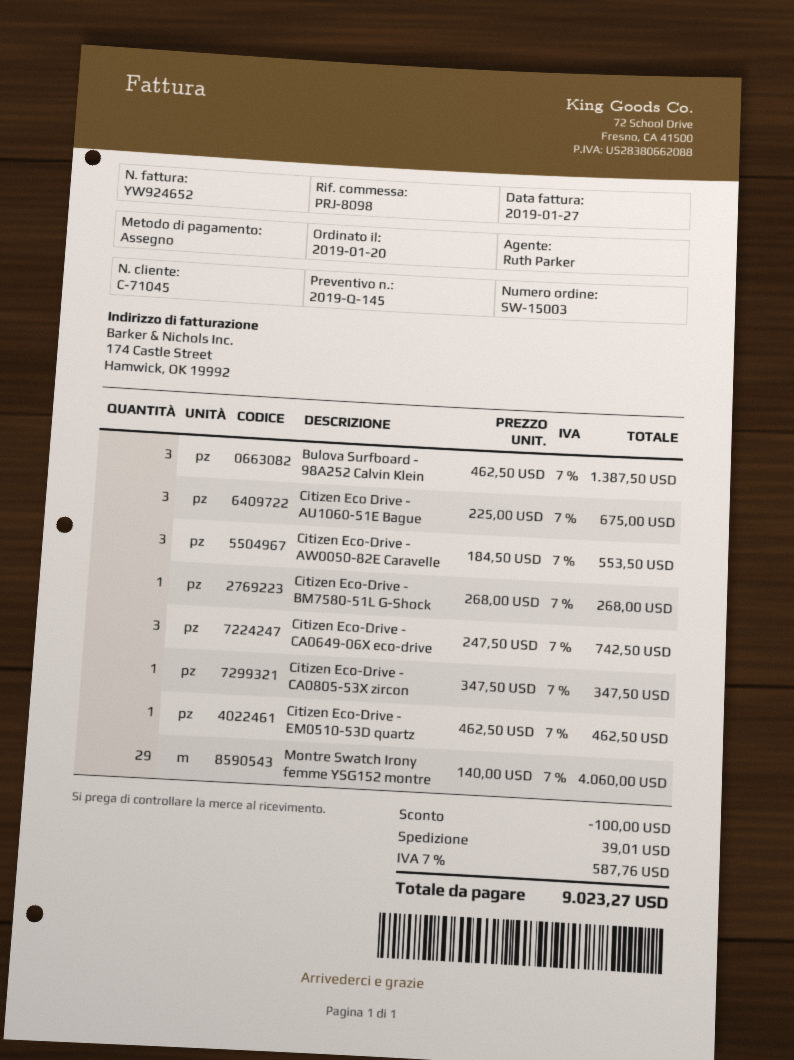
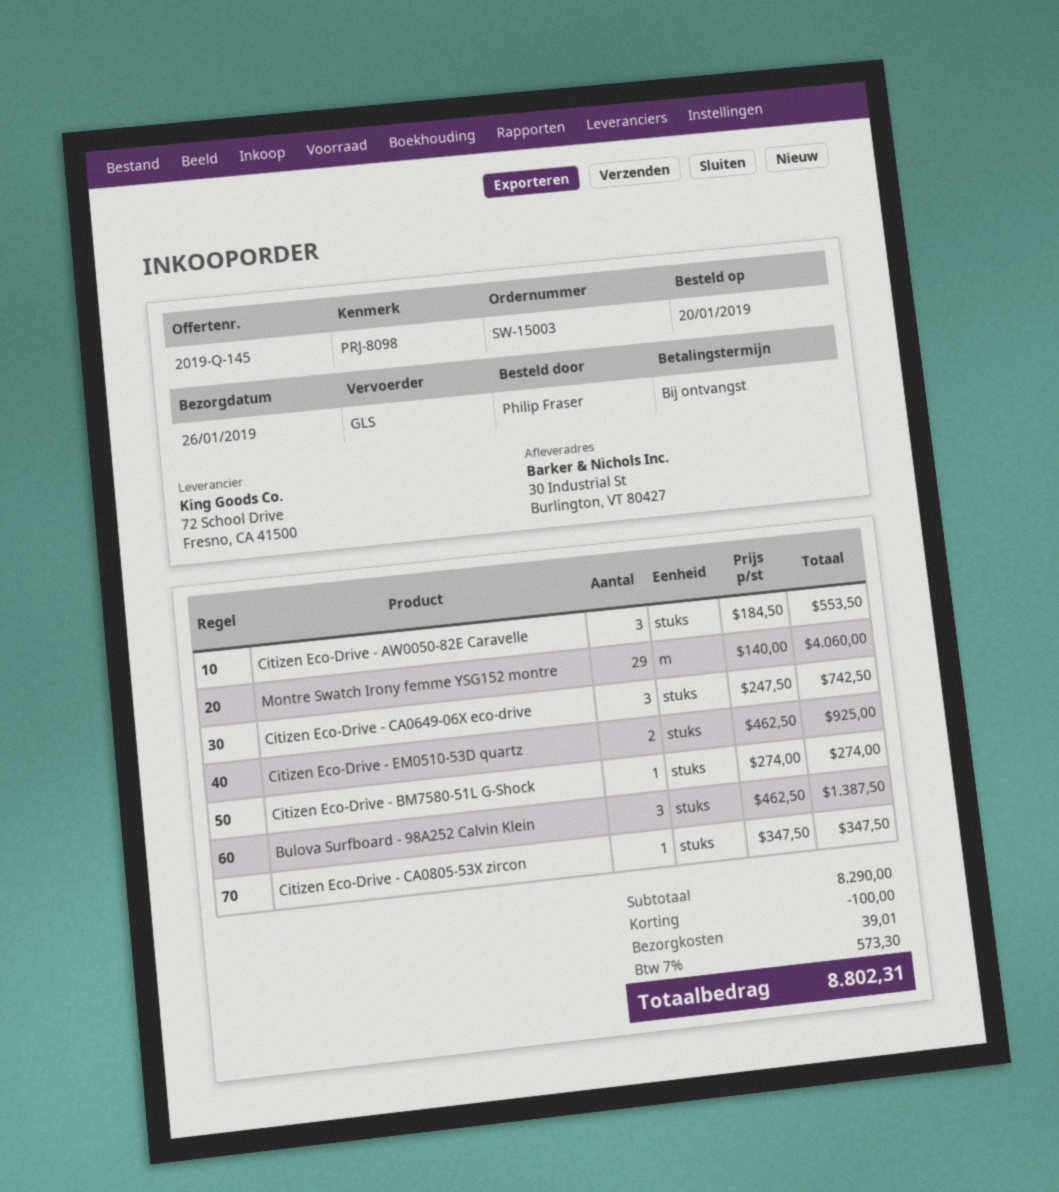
Citizen Eco Drive - AU1060-51E Bague: 3 x 225.00 = 675.00 -> none
Citizen Eco-Drive - BM7580-51L G-Shock: 1 x 268.00 = 268.00 -> 1 x 274.00 = 274.00
Citizen Eco-Drive - EM0510-53D quartz: 1 x 462.50 = 462.50 -> 2 x 462.50 = 925.00
tax: 7% = 587.76 -> 7% = 573.30
total: 9023.27 -> 8802.31

